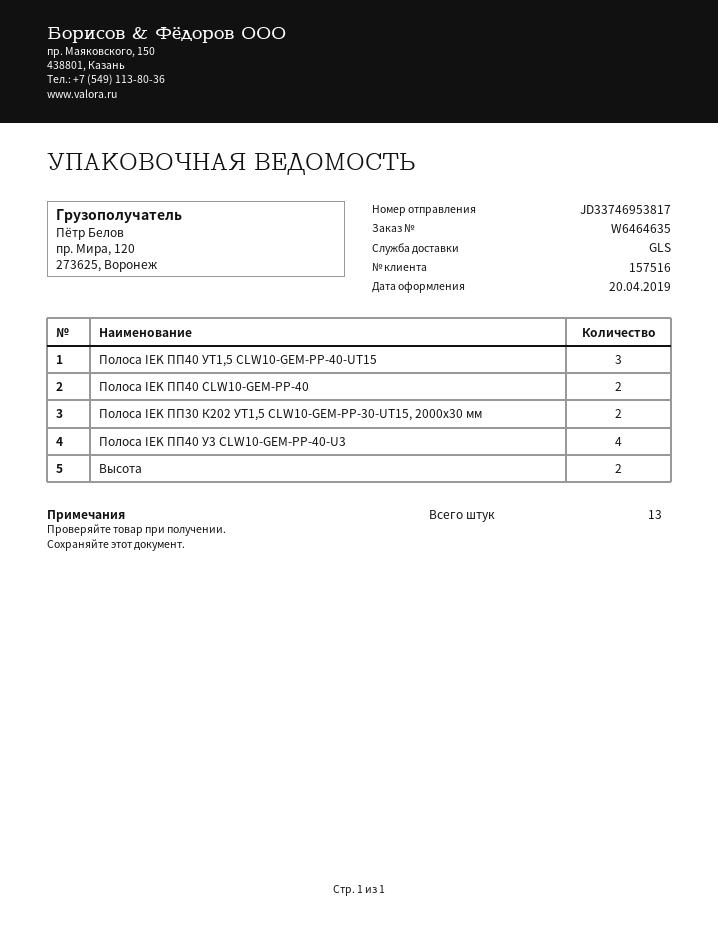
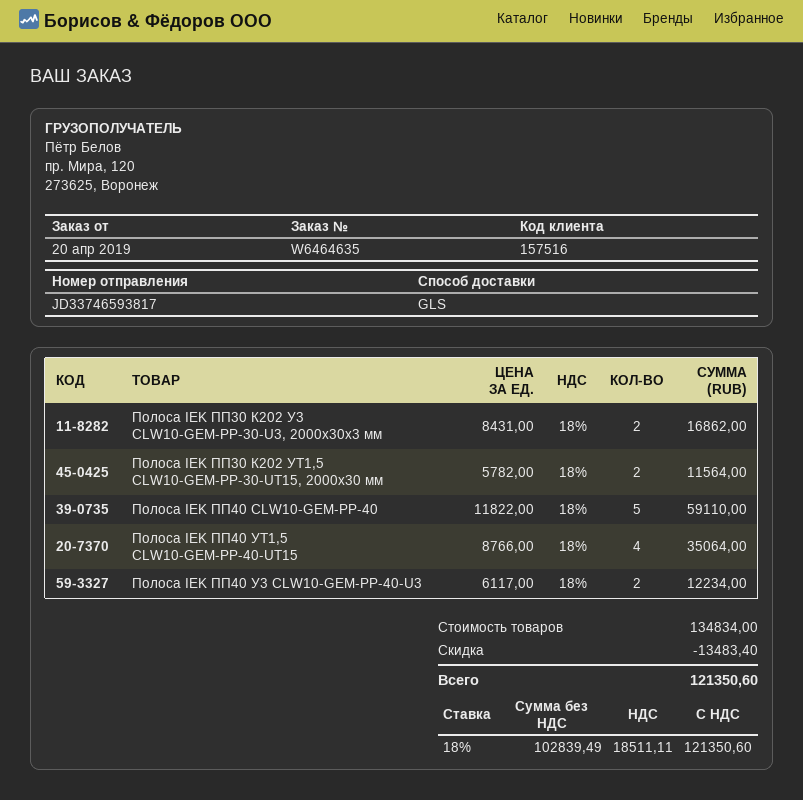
tracking number: JD33746953817 -> JD33746593817
Полоса IEK ПП40 УТ1,5 CLW10-GEM-PP-40-UT15: 3 -> 4
Полоса IEK ПП40 CLW10-GEM-PP-40: 2 -> 5
Полоса IEK ПП40 У3 CLW10-GEM-PP-40-U3: 4 -> 2
Высота: 2 -> none
Полоса IEK ПП30 К202 У3 CLW10-GEM-PP-30-U3, 2000х30х3 мм: none -> 2

